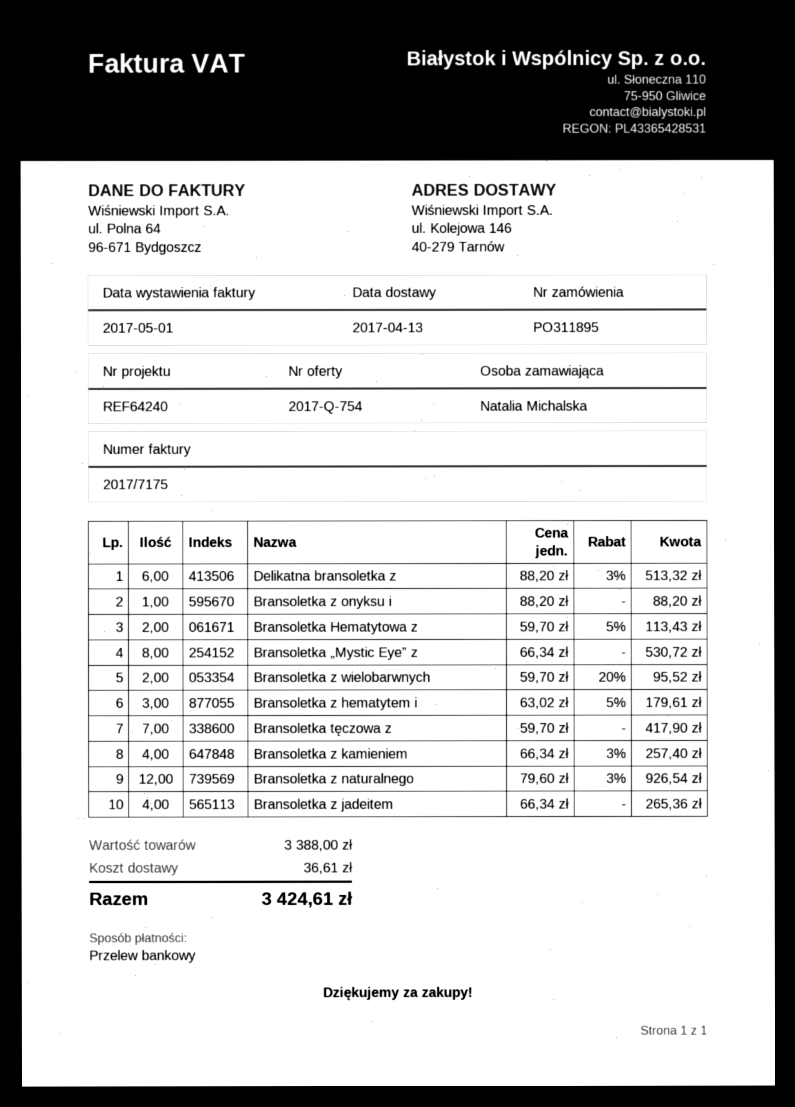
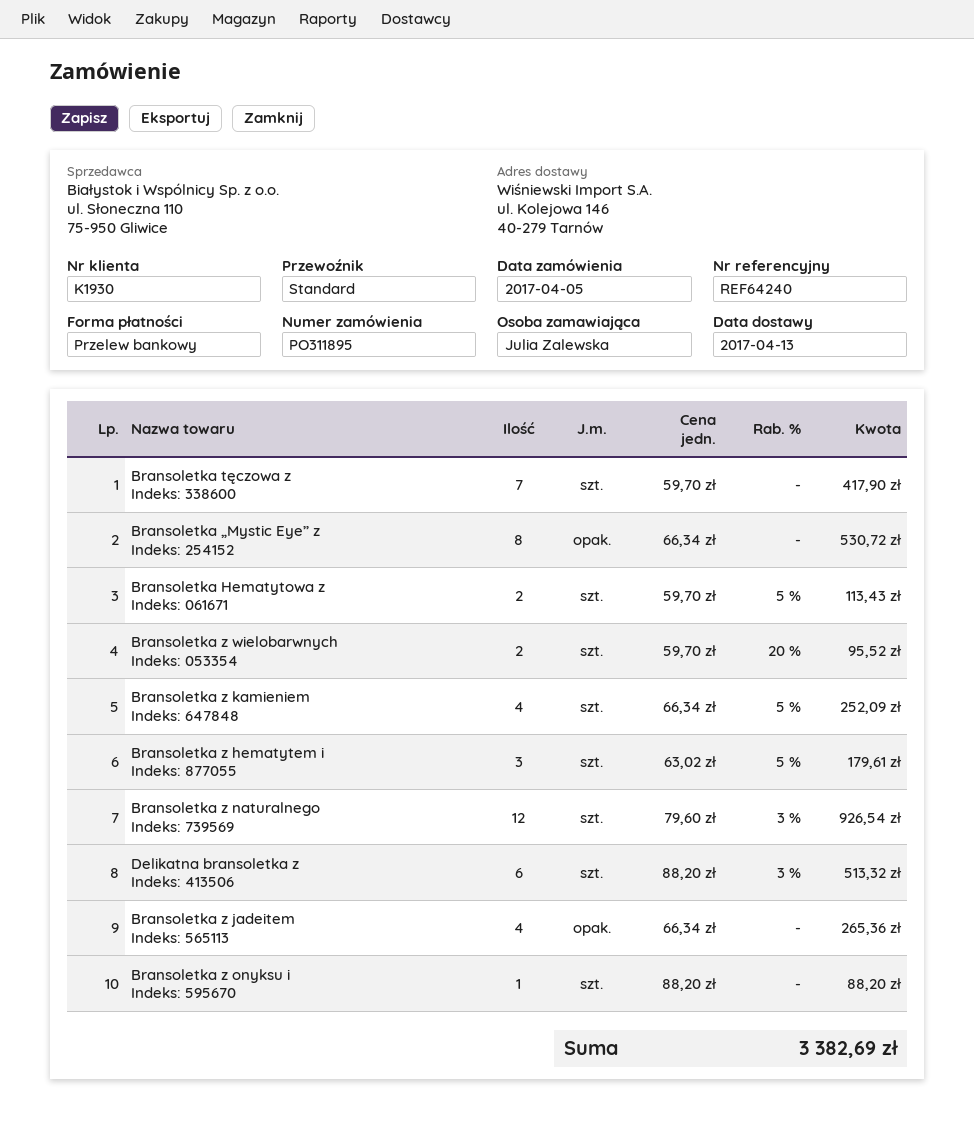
ordered by: Natalia Michalska -> Julia Zalewska
Bransoletka z kamieniem: 4 x 66.34 - 3% = 257.40 -> 4 x 66.34 - 5% = 252.09
shipping: 36.61 -> none
total: 3424.61 -> 3382.69

